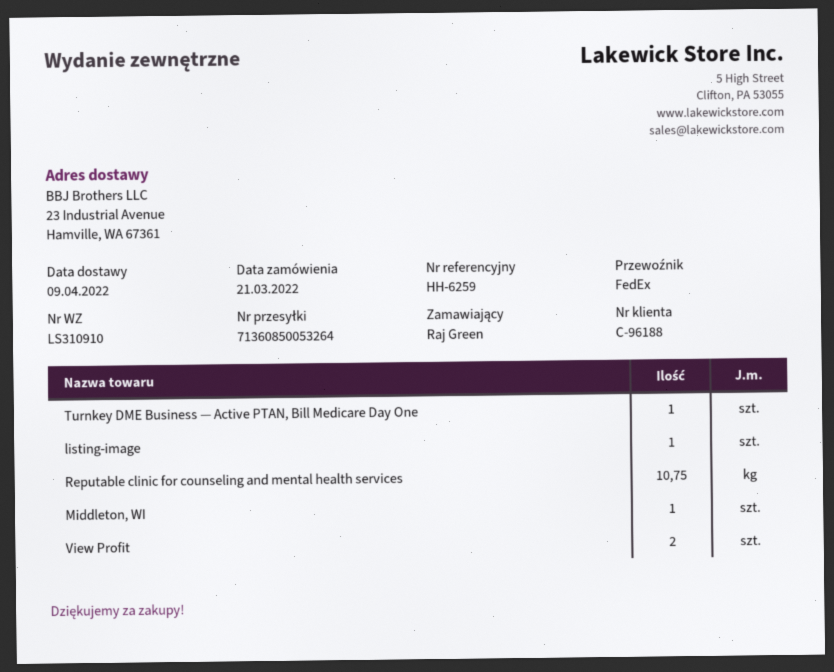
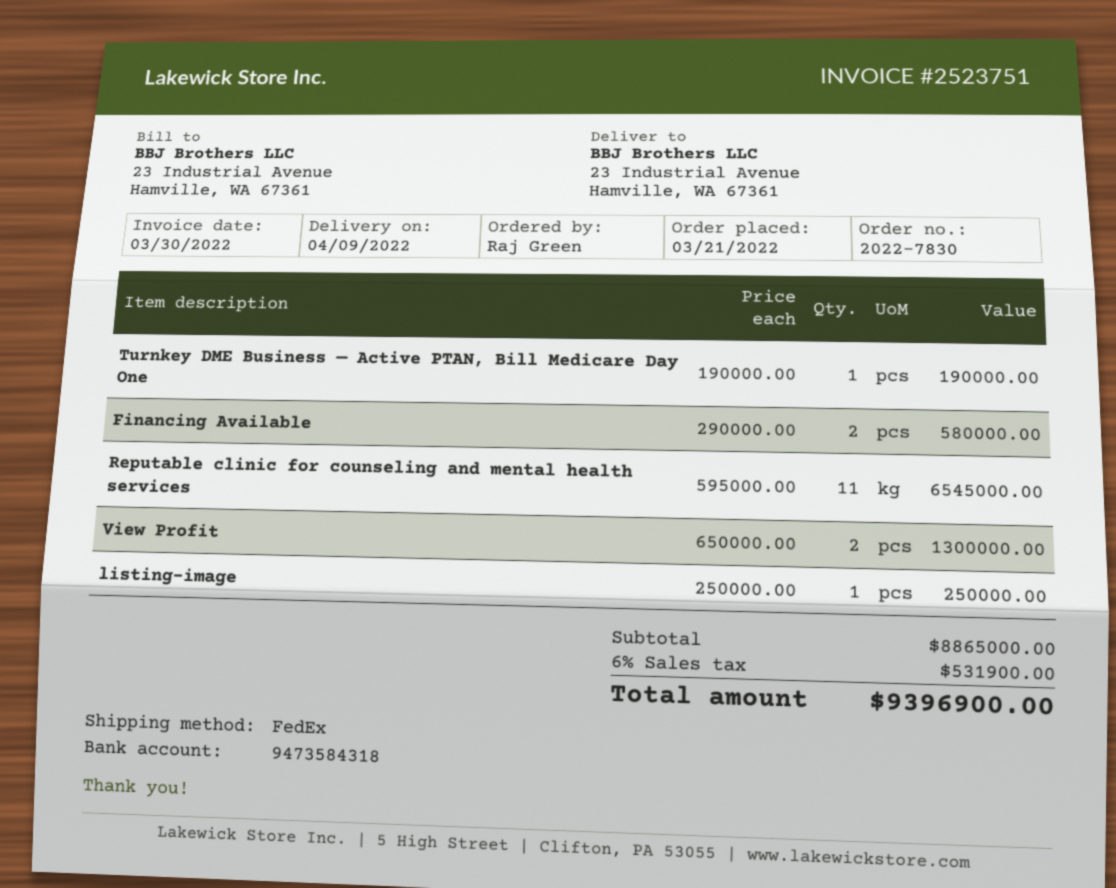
Reputable clinic for counseling and mental health services: 10.75 -> 11
Middleton, WI: 1 -> none
Financing Available: none -> 2

